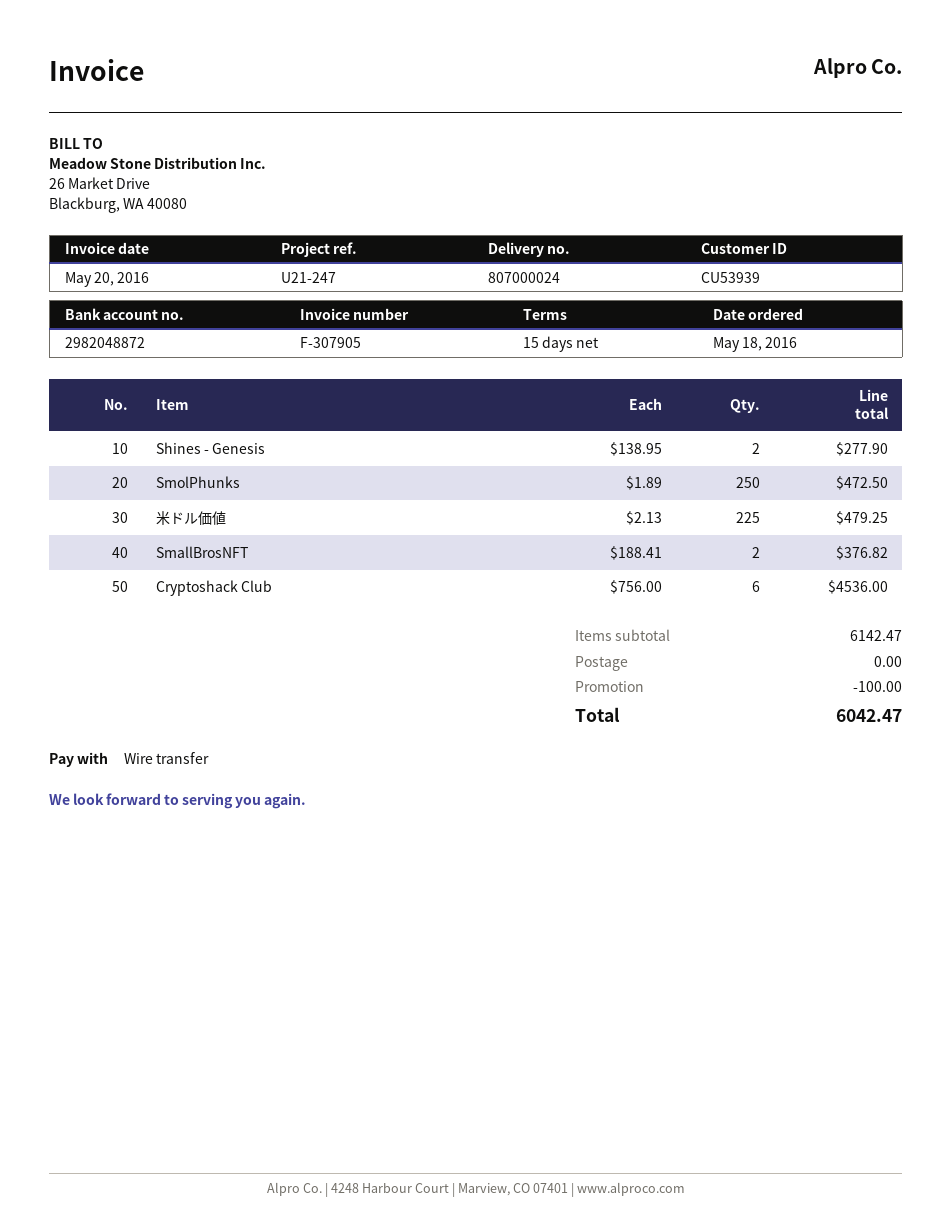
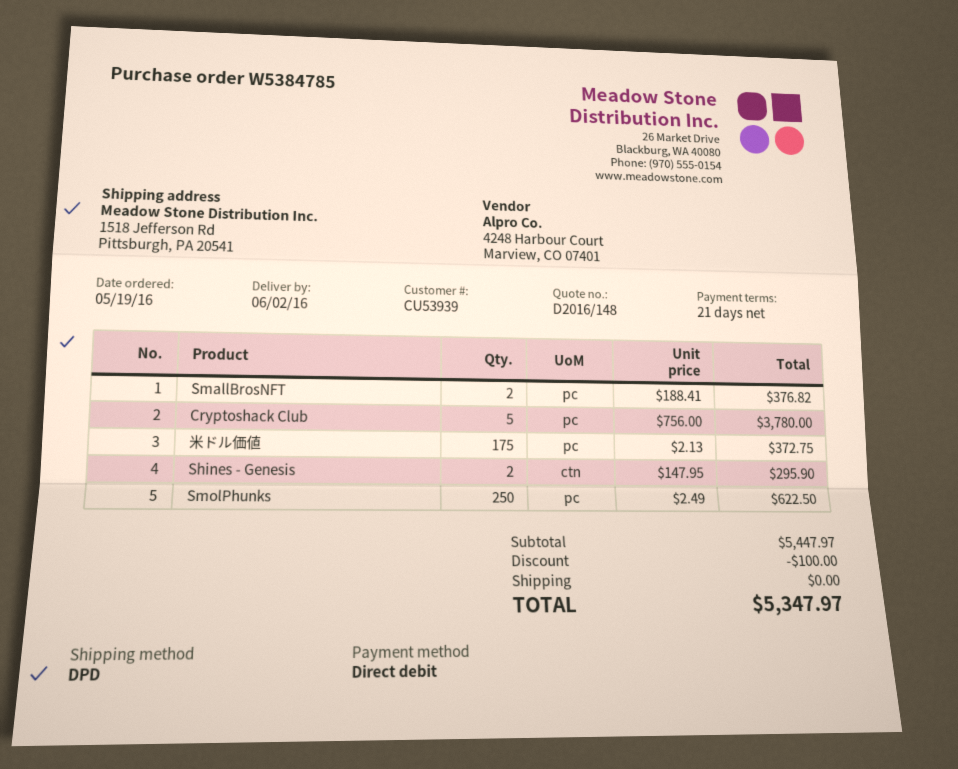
order date: 2016-05-18 -> 2016-05-19
payment terms: 15 days -> 21 days
payment method: bank transfer -> direct debit
Shines - Genesis: 2 x 138.95 = 277.90 -> 2 x 147.95 = 295.90
SmolPhunks: 250 x 1.89 = 472.50 -> 250 x 2.49 = 622.50
米ドル価値: 225 x 2.13 = 479.25 -> 175 x 2.13 = 372.75
Cryptoshack Club: 6 x 756.00 = 4536.00 -> 5 x 756.00 = 3780.00
subtotal: 6142.47 -> 5447.97
total: 6042.47 -> 5347.97

